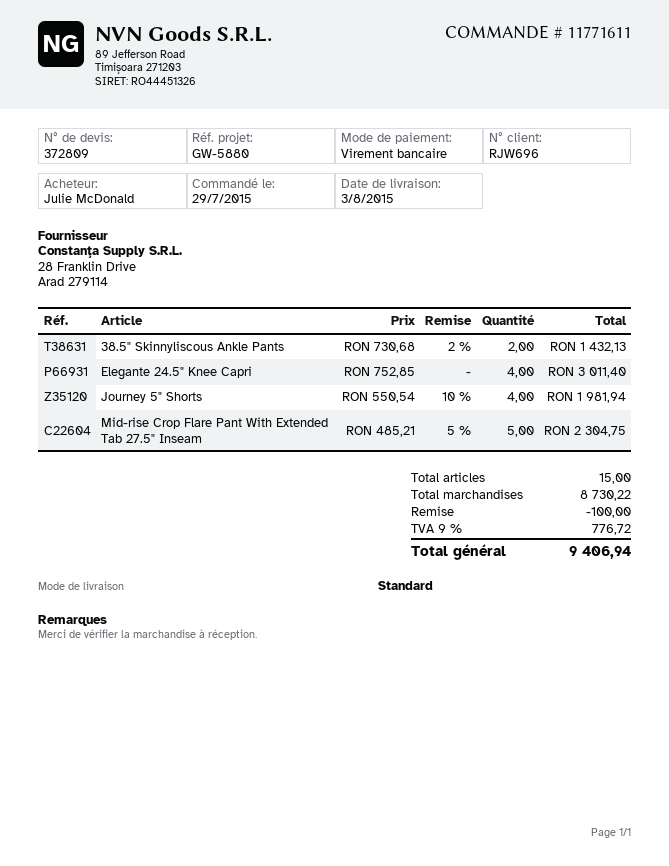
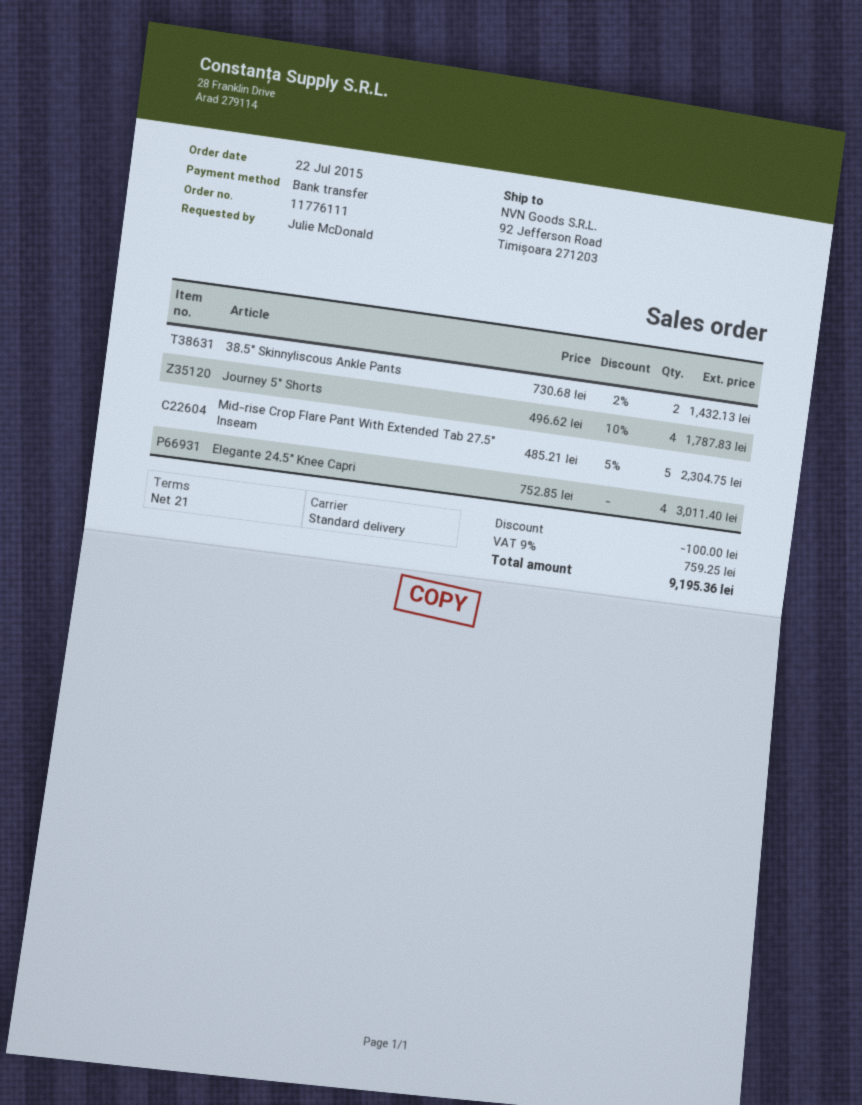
order number: 11771611 -> 11776111
order date: 2015-07-29 -> 2015-07-22
Journey 5" Shorts: 4 x 550.54 - 10% = 1981.94 -> 4 x 496.62 - 10% = 1787.83
tax: 9% = 776.72 -> 9% = 759.25
total: 9406.94 -> 9195.36

